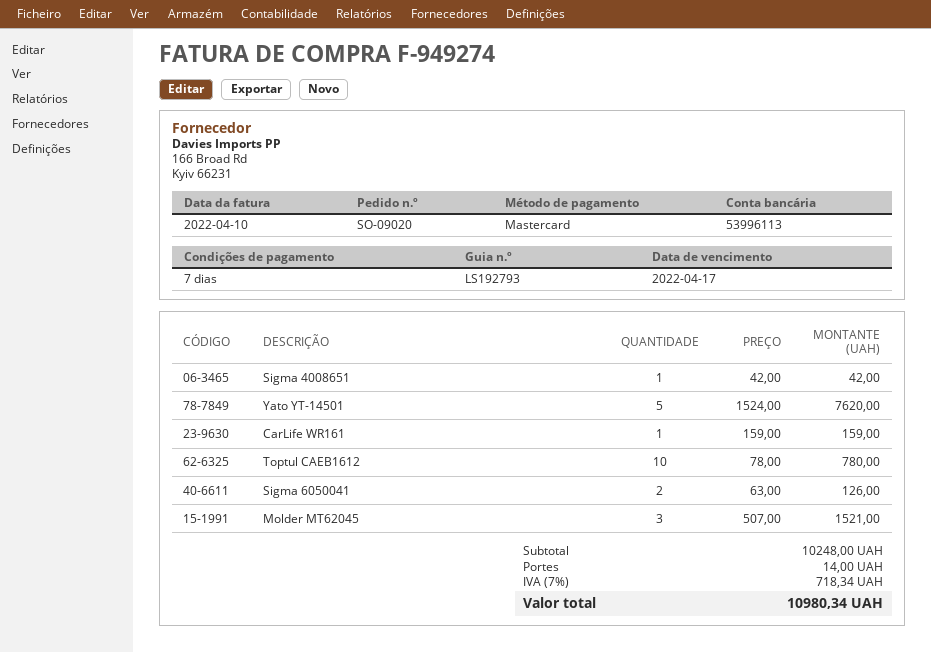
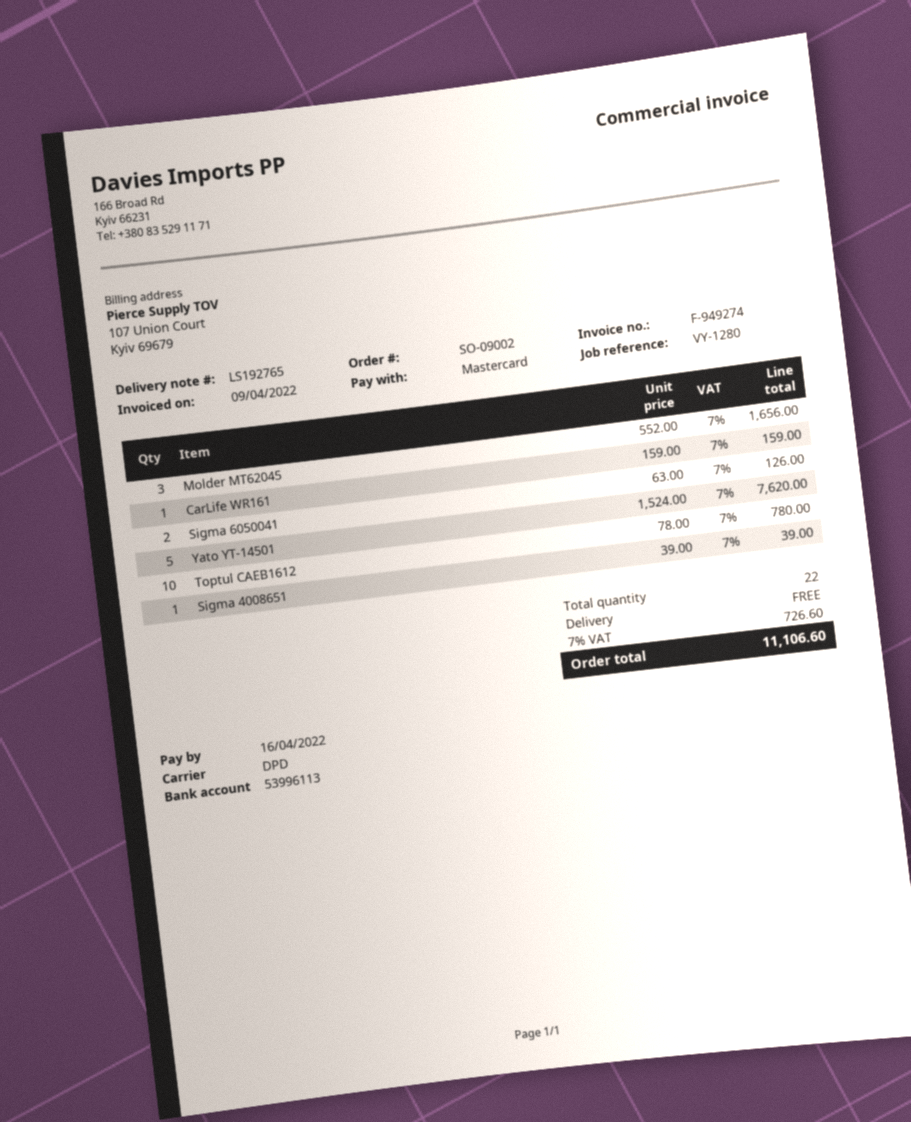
order number: SO-09020 -> SO-09002
delivery note number: LS192793 -> LS192765
invoice date: 2022-04-10 -> 2022-04-09
due date: 2022-04-17 -> 2022-04-16
Sigma 4008651: 1 x 42.00 = 42.00 -> 1 x 39.00 = 39.00
Molder MT62045: 3 x 507.00 = 1521.00 -> 3 x 552.00 = 1656.00
shipping: 14.00 -> 0.00
tax: 7% = 718.34 -> 7% = 726.60
total: 10980.34 -> 11106.60

